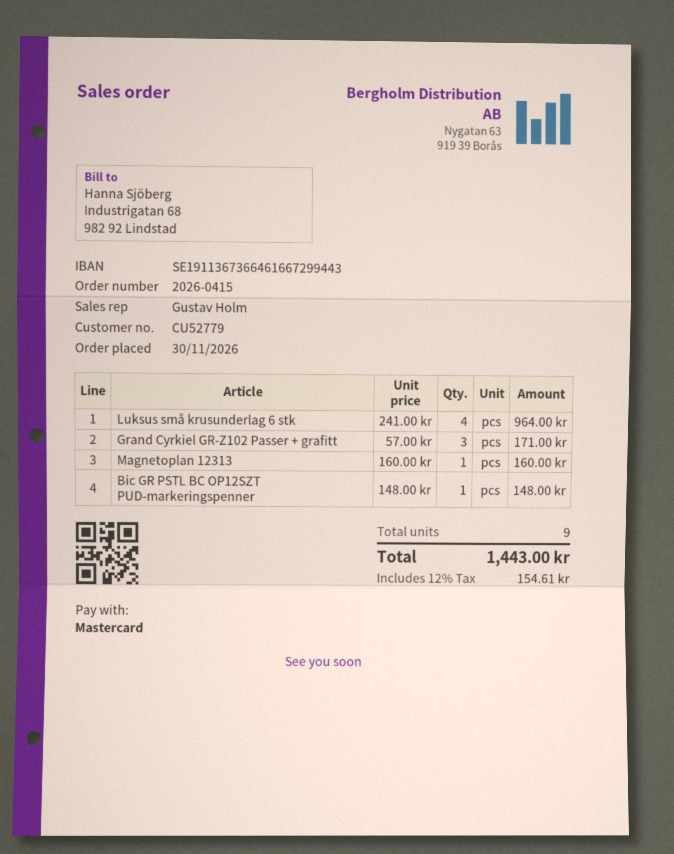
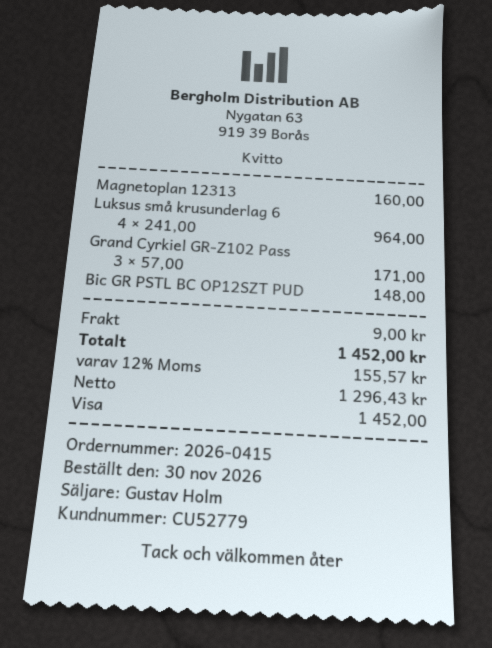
payment method: Mastercard -> Visa
shipping: none -> 9.00
tax: 12% = 154.61 -> 12% = 155.57
total: 1443.00 -> 1452.00

